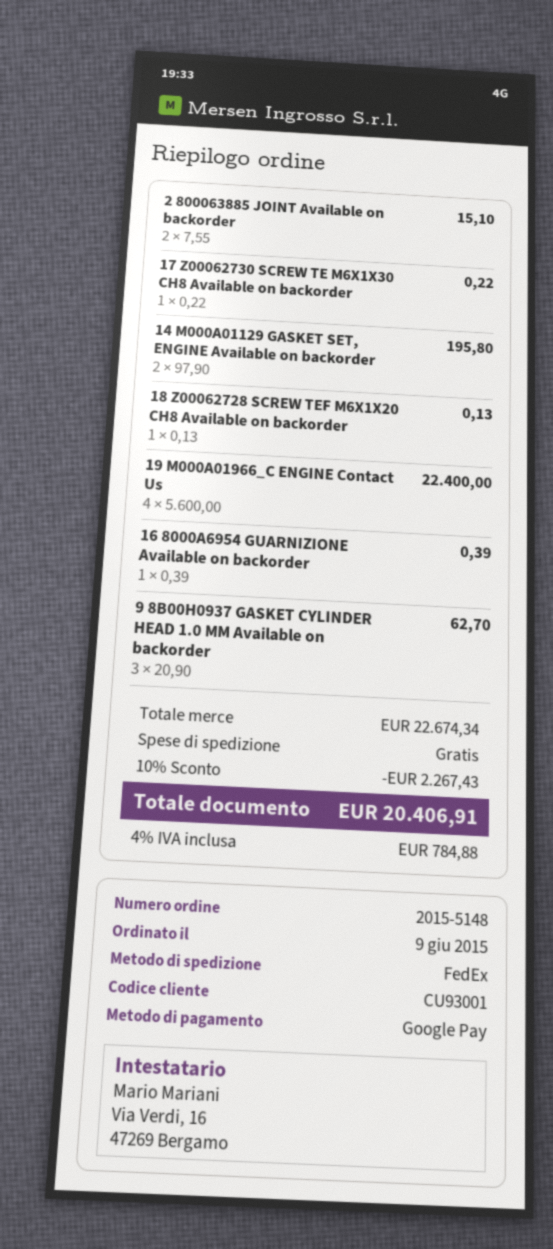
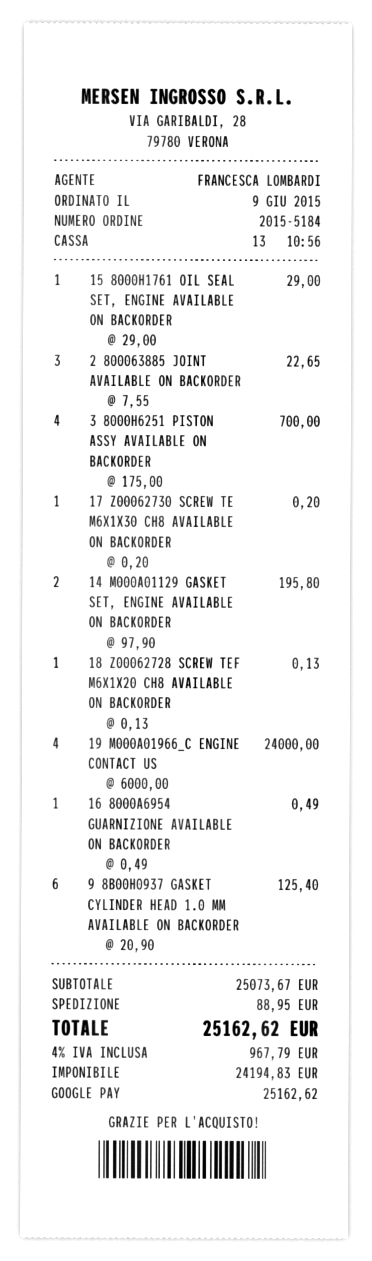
order number: 2015-5148 -> 2015-5184
2 800063885 JOINT Available on backorder: 2 x 7.55 = 15.10 -> 3 x 7.55 = 22.65
17 Z00062730 SCREW TE M6X1X30 CH8 Available on backorder: 1 x 0.22 = 0.22 -> 1 x 0.20 = 0.20
19 M000A01966_C ENGINE Contact Us: 4 x 5600.00 = 22400.00 -> 4 x 6000.00 = 24000.00
16 8000A6954 GUARNIZIONE Available on backorder: 1 x 0.39 = 0.39 -> 1 x 0.49 = 0.49
9 8B00H0937 GASKET CYLINDER HEAD 1.0 MM Available on backorder: 3 x 20.90 = 62.70 -> 6 x 20.90 = 125.40
15 8000H1761 OIL SEAL SET, ENGINE AVAILABLE ON BACKORDER: none -> 1 x 29.00 = 29.00
3 8000H6251 PISTON ASSY AVAILABLE ON BACKORDER: none -> 4 x 175.00 = 700.00
subtotal: 22674.34 -> 25073.67
discount: 10% = 2267.43 -> none
shipping: 0.00 -> 88.95
tax: 4% = 784.88 -> 4% = 967.79
total: 20406.91 -> 25162.62

